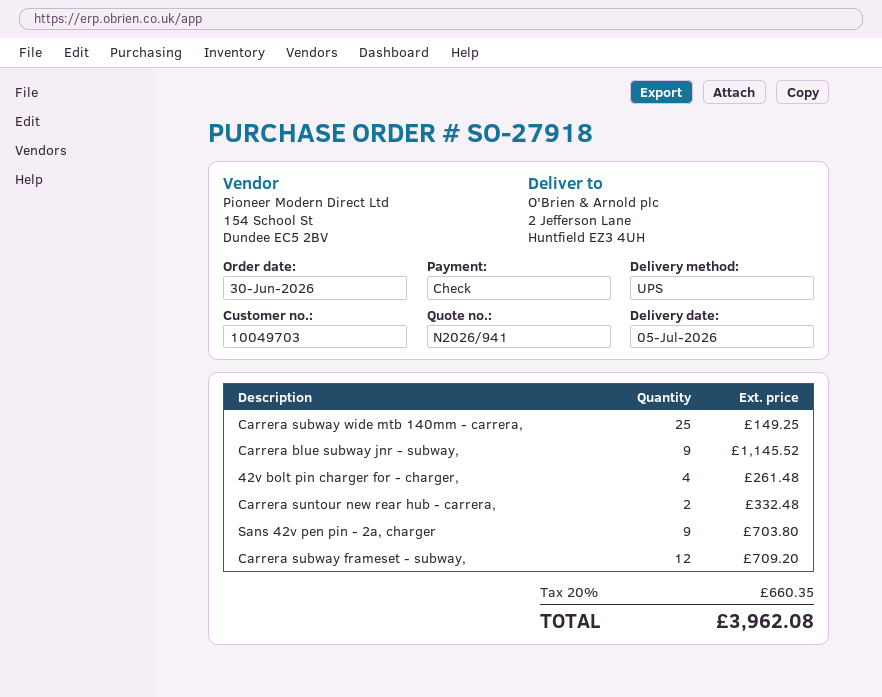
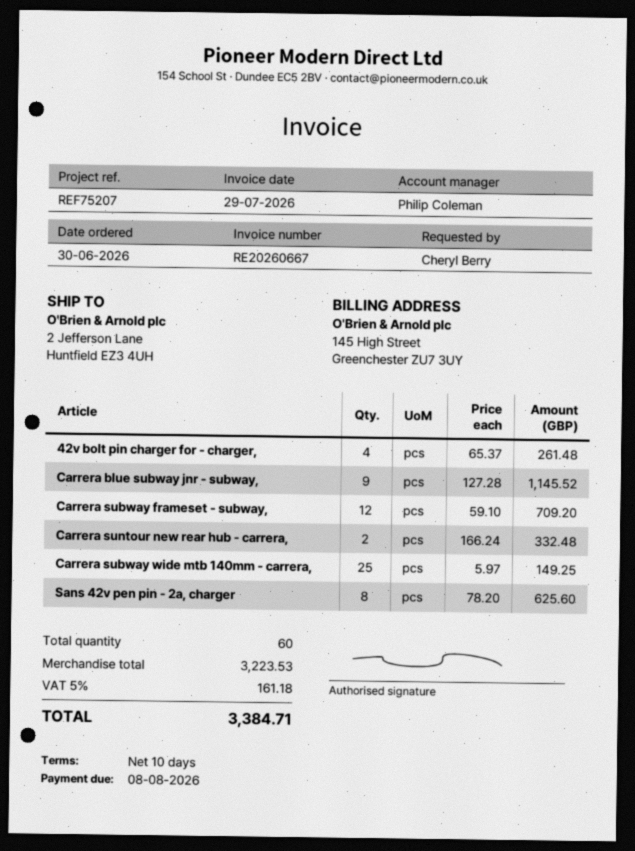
Sans 42v pen pin - 2a, charger: 9 for 703.80 -> 8 for 625.60
tax: 20% = 660.35 -> 5% = 161.18
total: 3962.08 -> 3384.71

